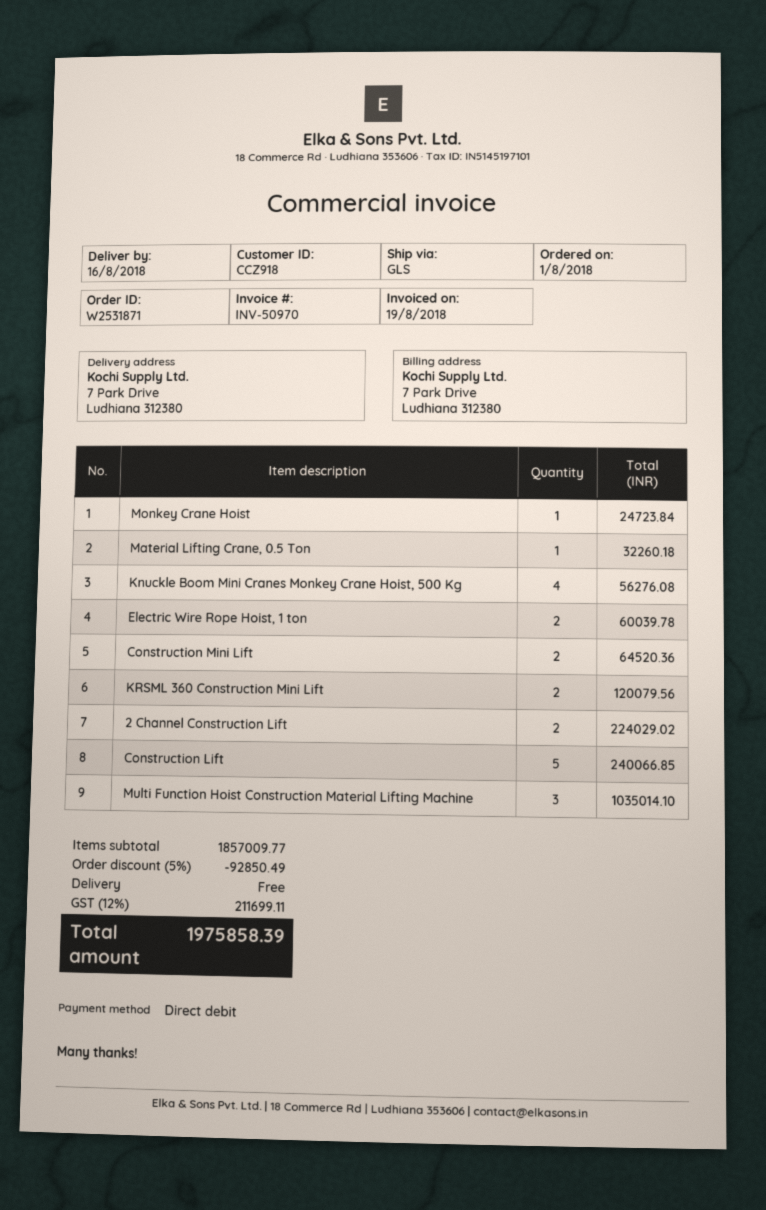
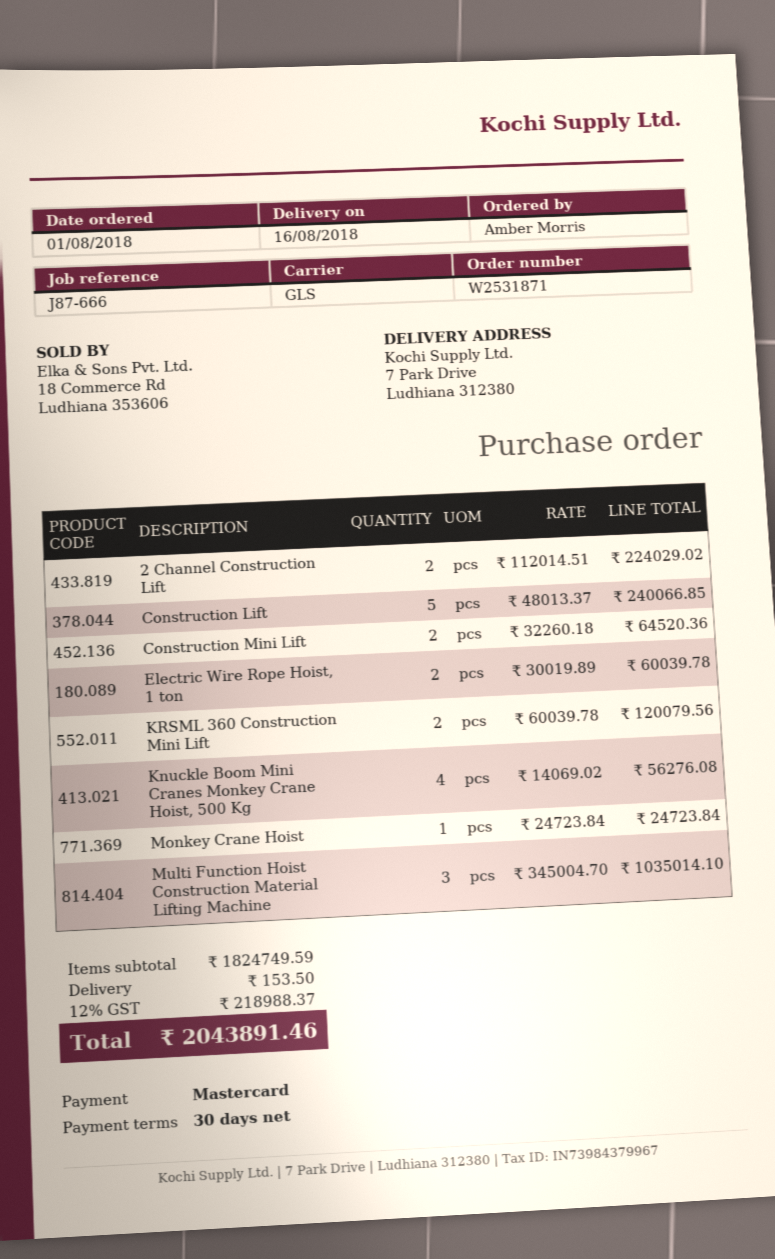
payment method: direct debit -> Mastercard
Material Lifting Crane, 0.5 Ton: 1 for 32260.18 -> none
subtotal: 1857009.77 -> 1824749.59
discount: 5% = 92850.49 -> none
shipping: 0.00 -> 153.50
tax: 12% = 211699.11 -> 12% = 218988.37
total: 1975858.39 -> 2043891.46

